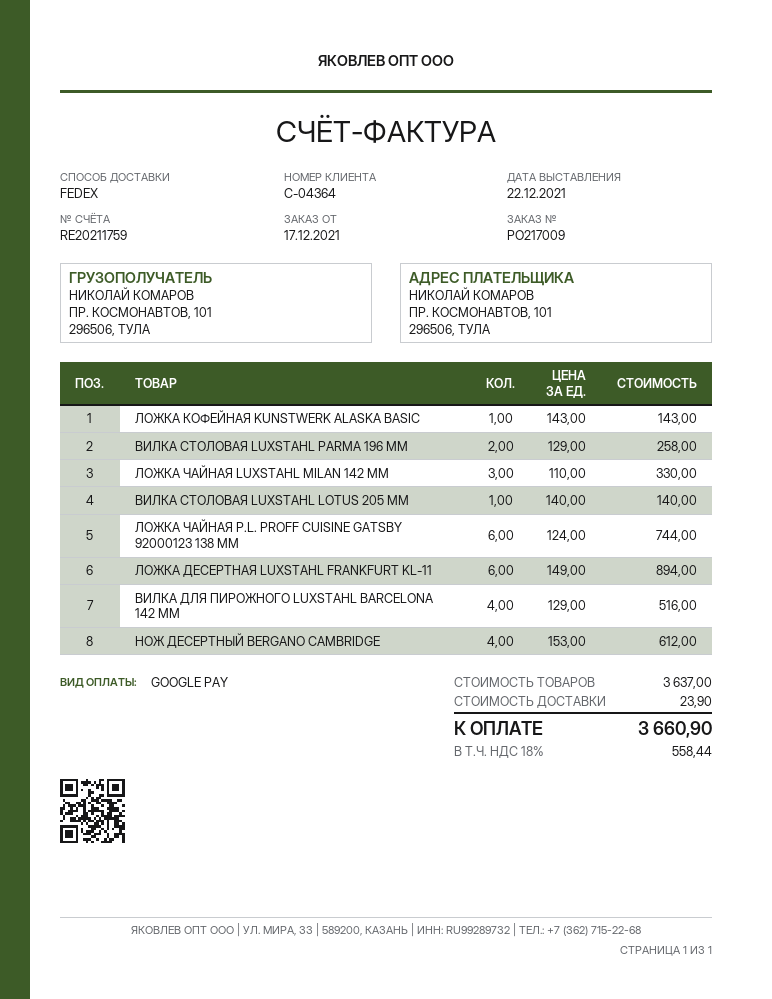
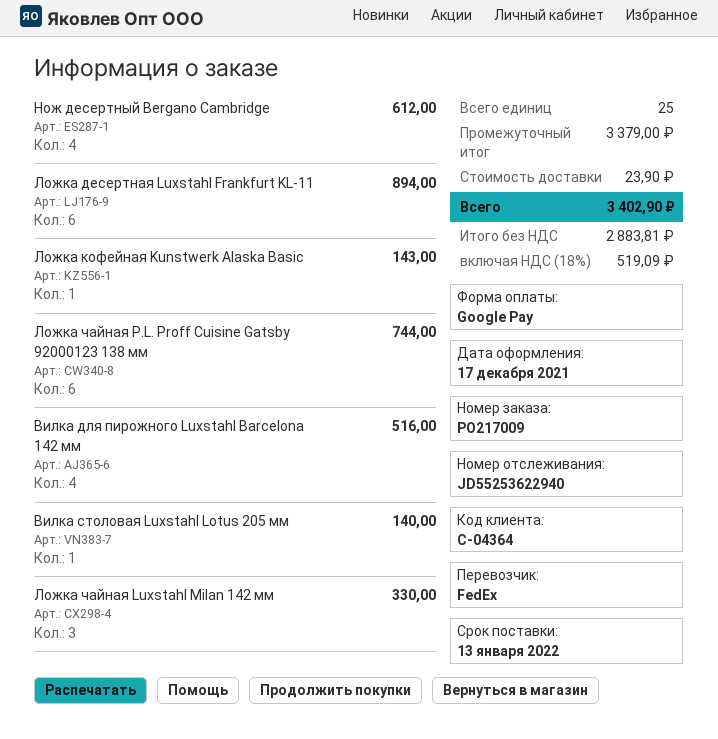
ВИЛКА СТОЛОВАЯ LUXSTAHL PARMA 196 ММ: 2 for 258.00 -> none
subtotal: 3637.00 -> 3379.00
tax: 18% = 558.44 -> 18% = 519.09
total: 3660.90 -> 3402.90

